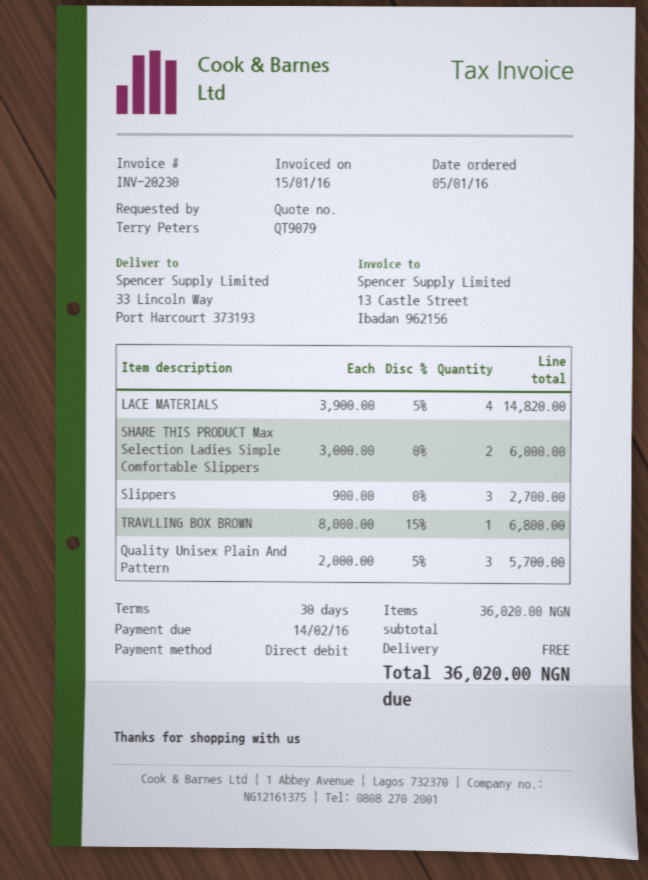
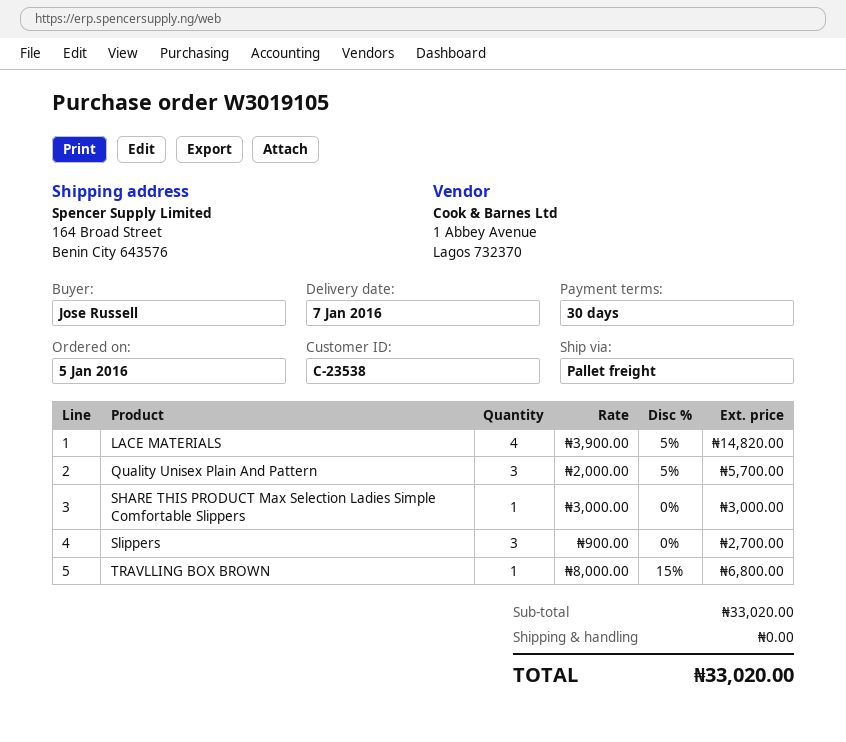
ordered by: Terry Peters -> Jose Russell
ship to: 33 Lincoln Way, Port Harcourt 373193 -> 164 Broad Street, Benin City 643576
SHARE THIS PRODUCT Max Selection Ladies Simple Comfortable Slippers: 2 x 3000.00 = 6000.00 -> 1 x 3000.00 = 3000.00
subtotal: 36020.00 -> 33020.00
total: 36020.00 -> 33020.00

